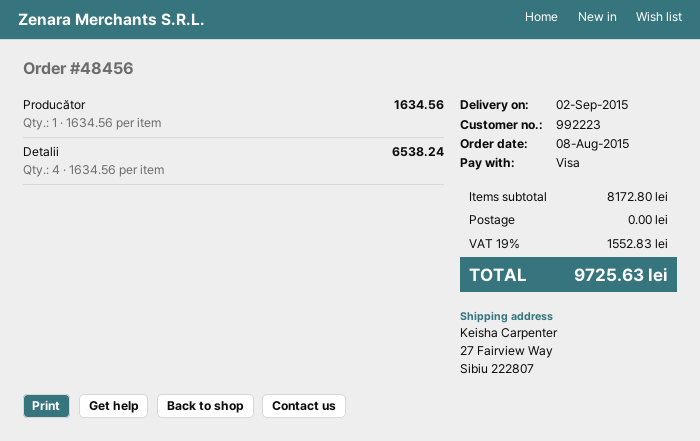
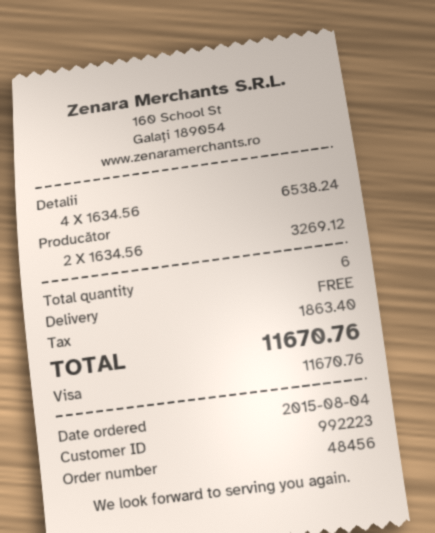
order date: 2015-08-08 -> 2015-08-04
Producător: 1 x 1634.56 = 1634.56 -> 2 x 1634.56 = 3269.12
tax: 1552.83 -> 1863.40
total: 9725.63 -> 11670.76

